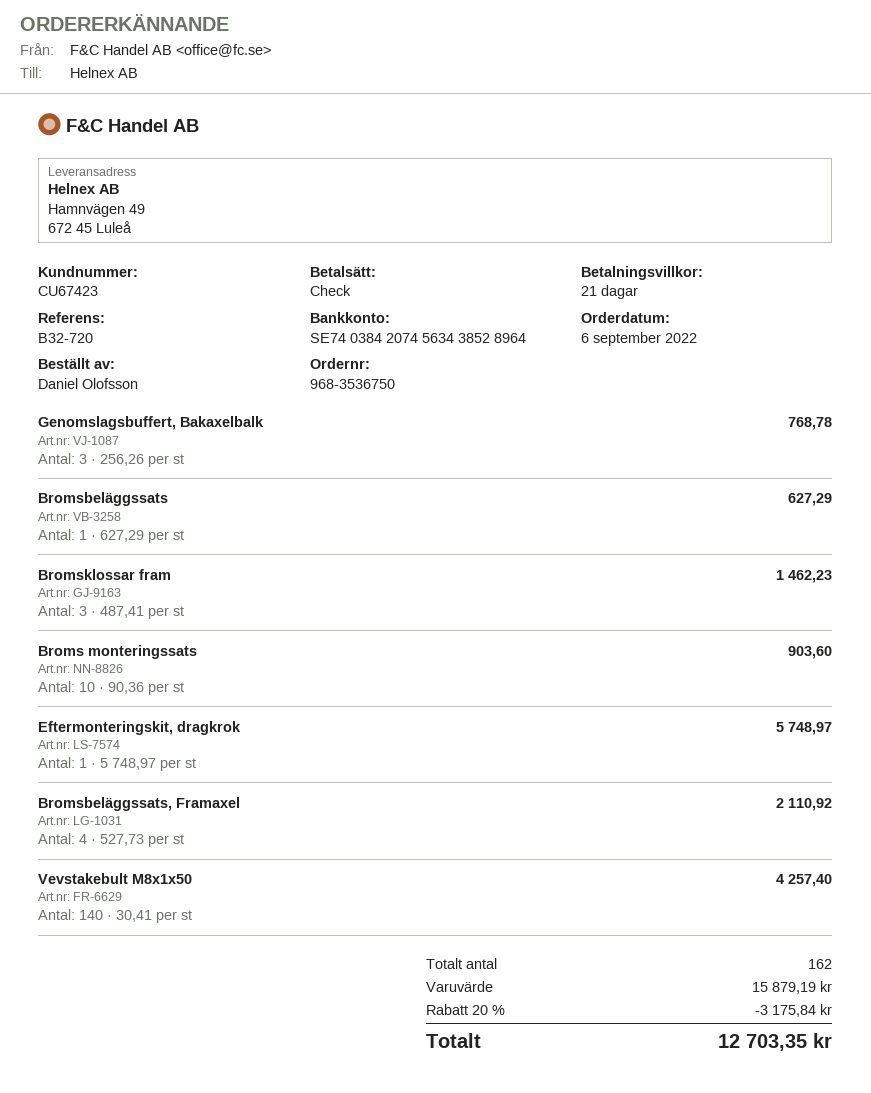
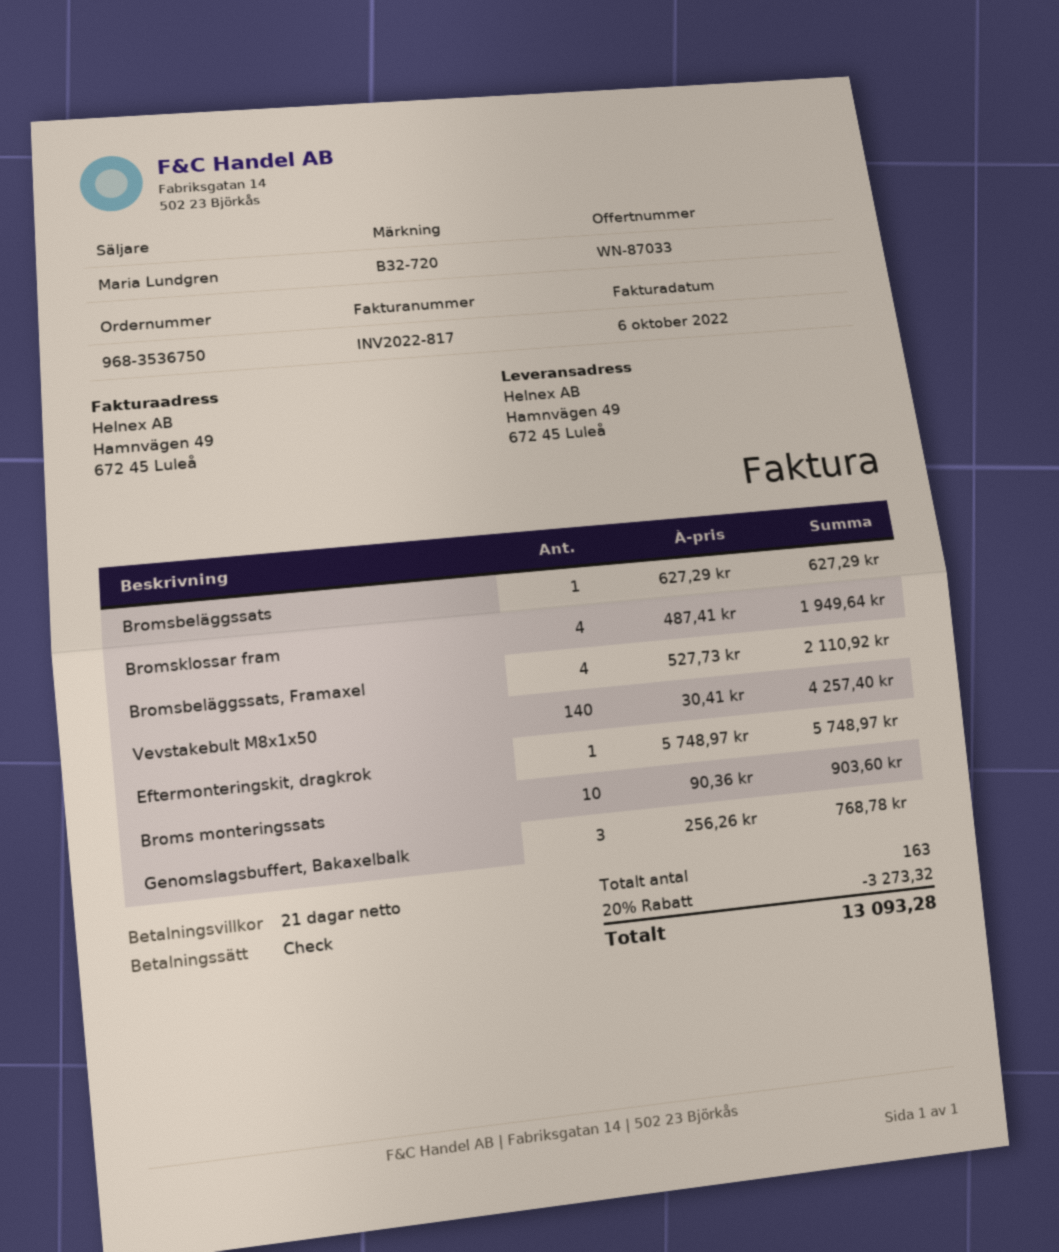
Bromsklossar fram: 3 x 487.41 = 1462.23 -> 4 x 487.41 = 1949.64
total quantity: 162 -> 163
discount: 20% = 3175.84 -> 20% = 3273.32
total: 12703.35 -> 13093.28

